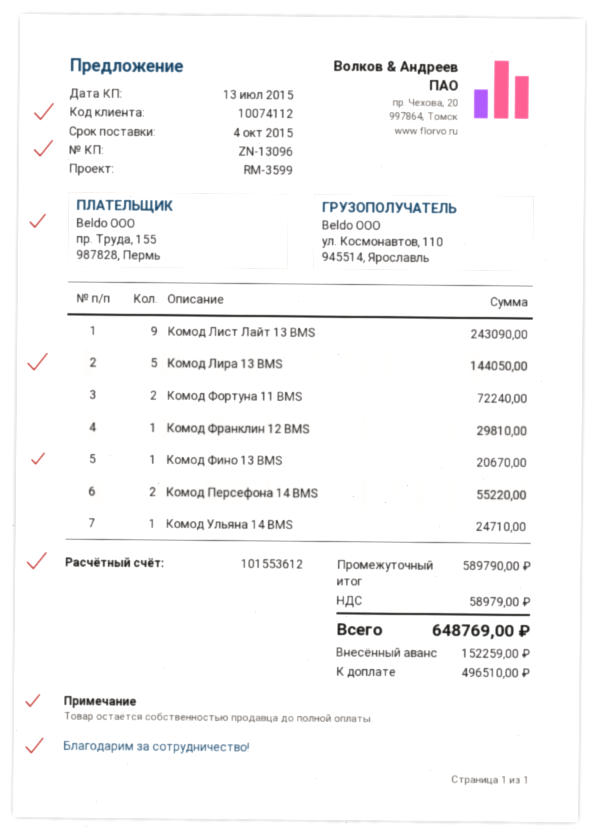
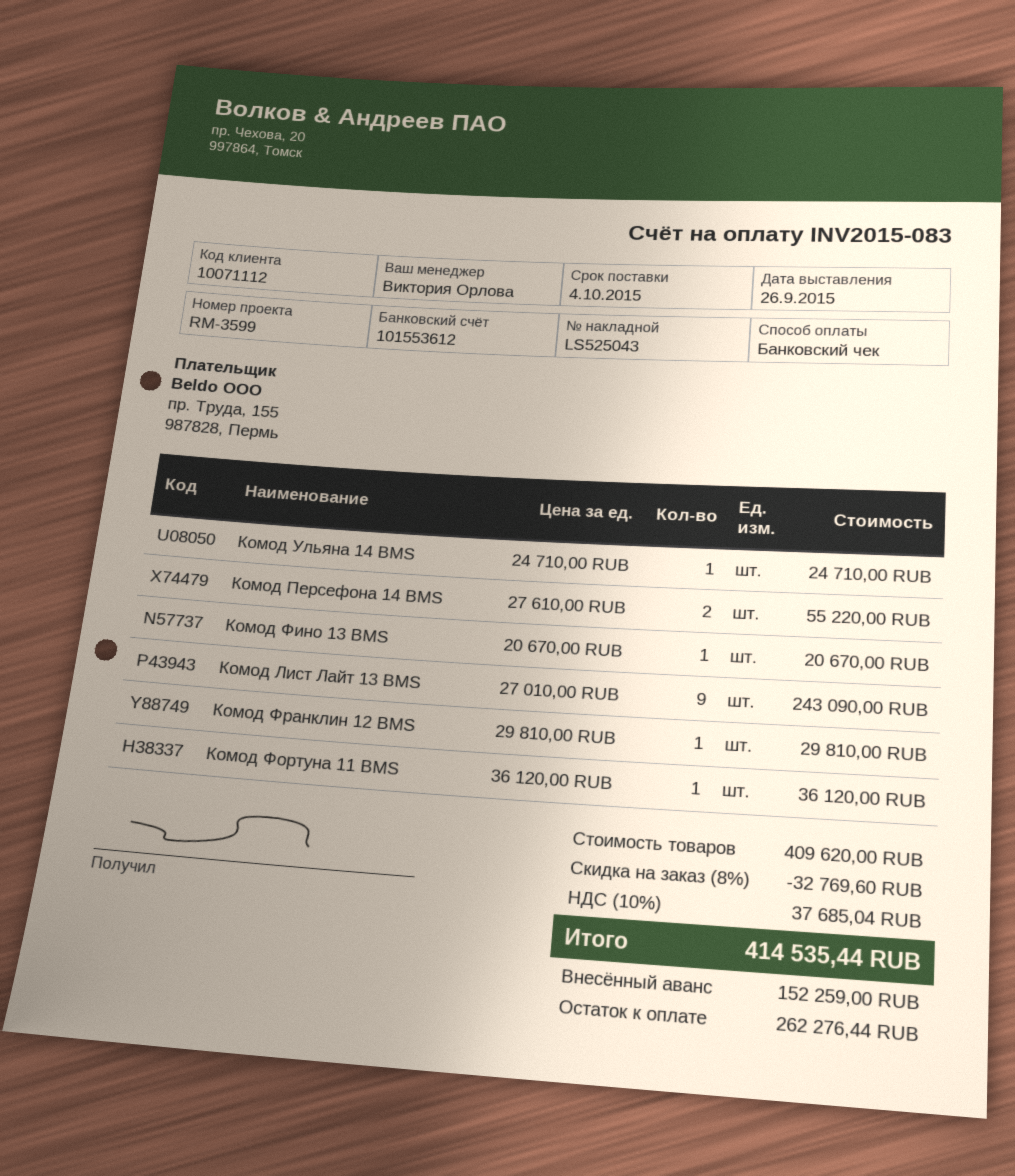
customer number: 10074112 -> 10071112
Комод Лира 13 BMS: 5 for 144050.00 -> none
Комод Фортуна 11 BMS: 2 for 72240.00 -> 1 for 36120.00
subtotal: 589790.00 -> 409620.00
discount: none -> 8% = 32769.60
tax: 58979.00 -> 37685.04
total: 648769.00 -> 414535.44
balance: 496510.00 -> 262276.44

